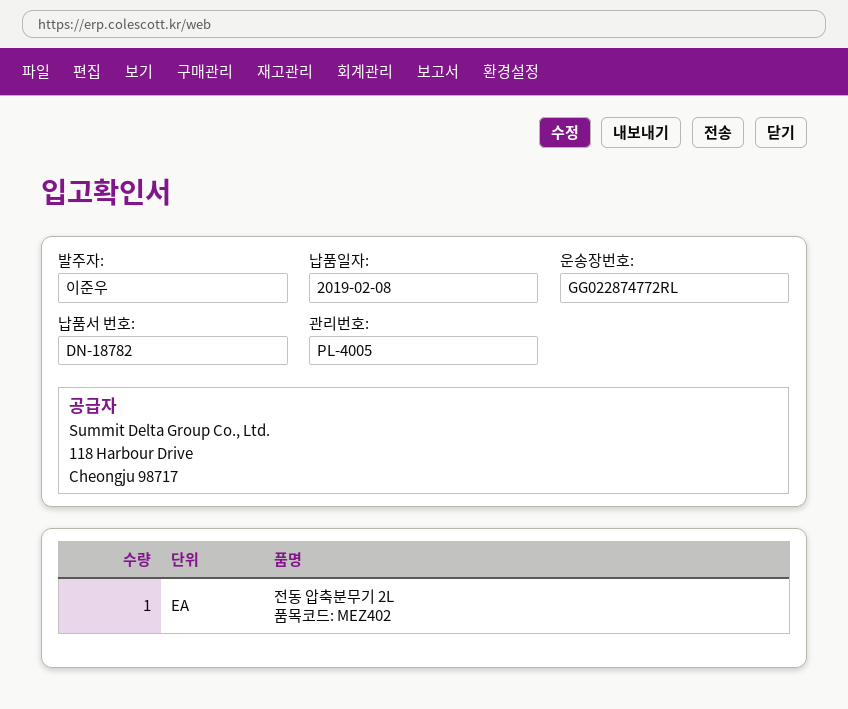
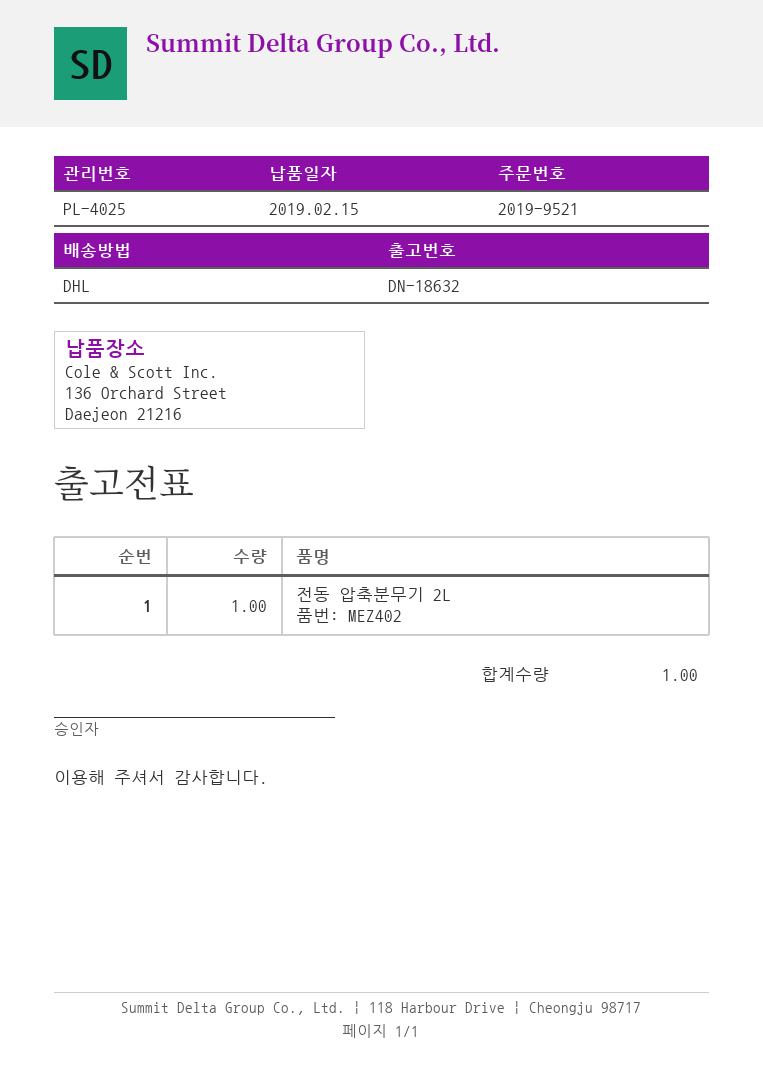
delivery note number: DN-18782 -> DN-18632
delivery date: 2019-02-08 -> 2019-02-15
reference: PL-4005 -> PL-4025

